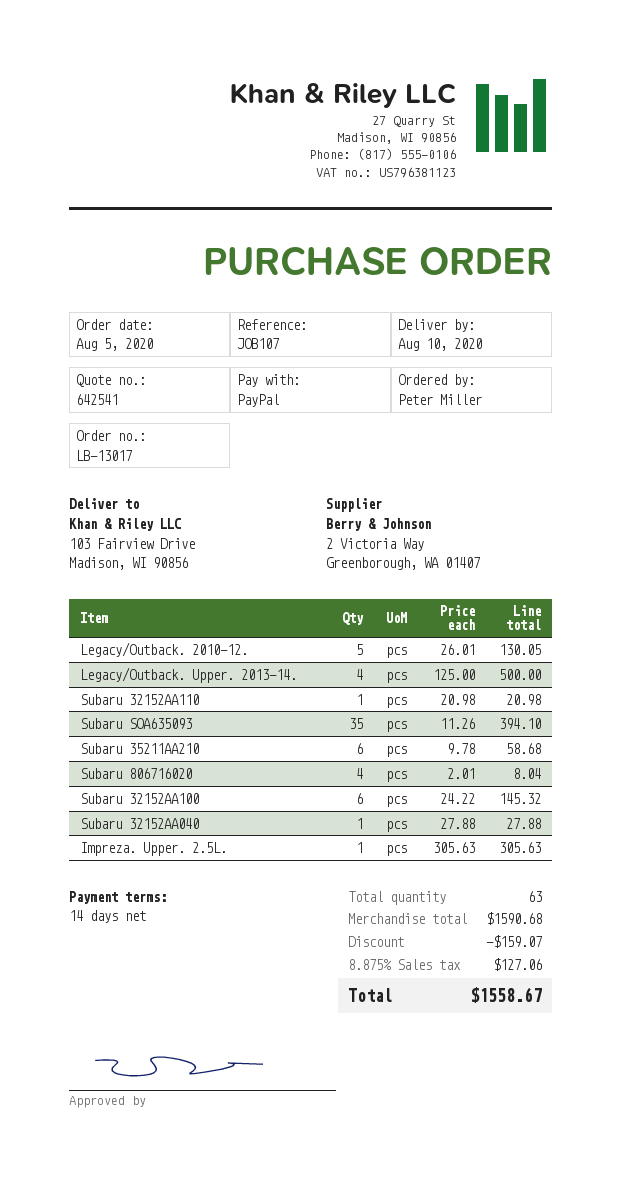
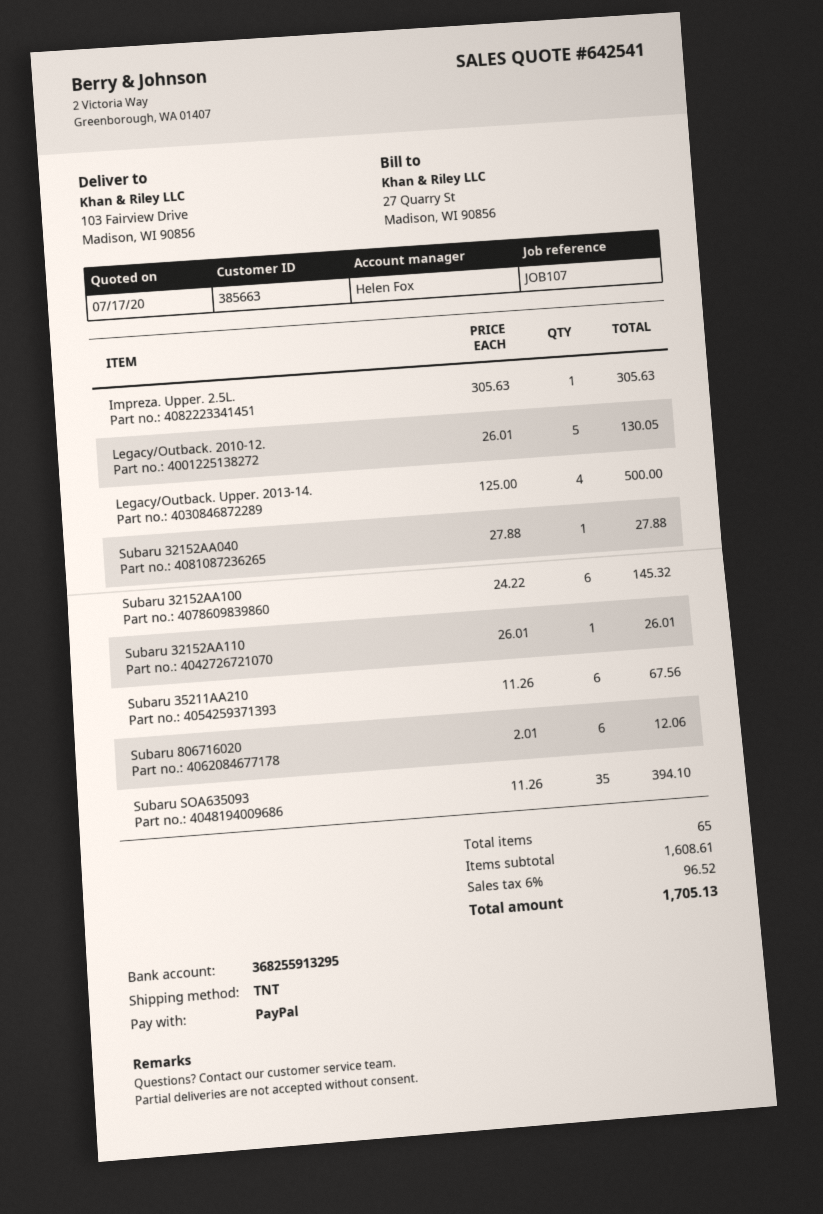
Subaru 32152AA110: 1 x 20.98 = 20.98 -> 1 x 26.01 = 26.01
Subaru 35211AA210: 6 x 9.78 = 58.68 -> 6 x 11.26 = 67.56
Subaru 806716020: 4 x 2.01 = 8.04 -> 6 x 2.01 = 12.06
total quantity: 63 -> 65
subtotal: 1590.68 -> 1608.61
discount: 159.07 -> none
tax: 8.875% = 127.06 -> 6% = 96.52
total: 1558.67 -> 1705.13

